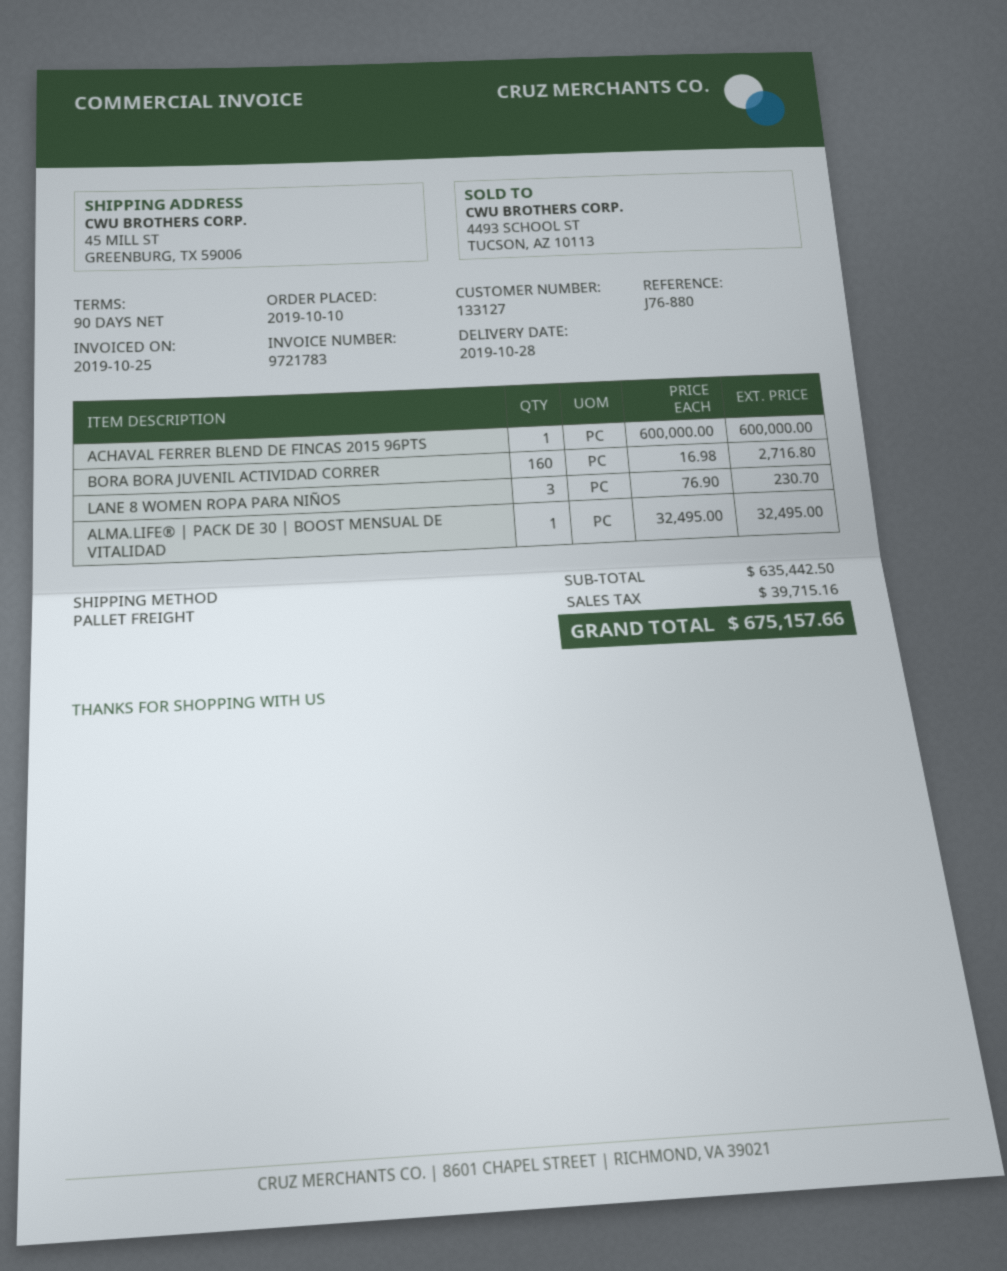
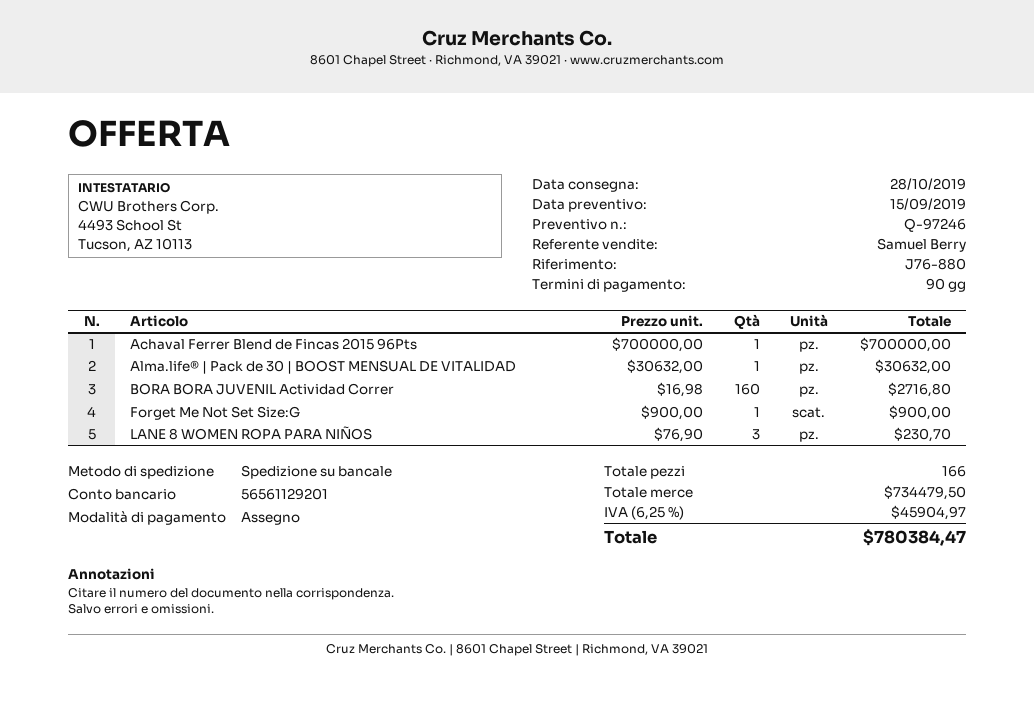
ACHAVAL FERRER BLEND DE FINCAS 2015 96PTS: 1 x 600000.00 = 600000.00 -> 1 x 700000.00 = 700000.00
ALMA.LIFE® | PACK DE 30 | BOOST MENSUAL DE VITALIDAD: 1 x 32495.00 = 32495.00 -> 1 x 30632.00 = 30632.00
Forget Me Not Set Size:G: none -> 1 x 900.00 = 900.00
subtotal: 635442.50 -> 734479.50
tax: 39715.16 -> 45904.97
total: 675157.66 -> 780384.47

